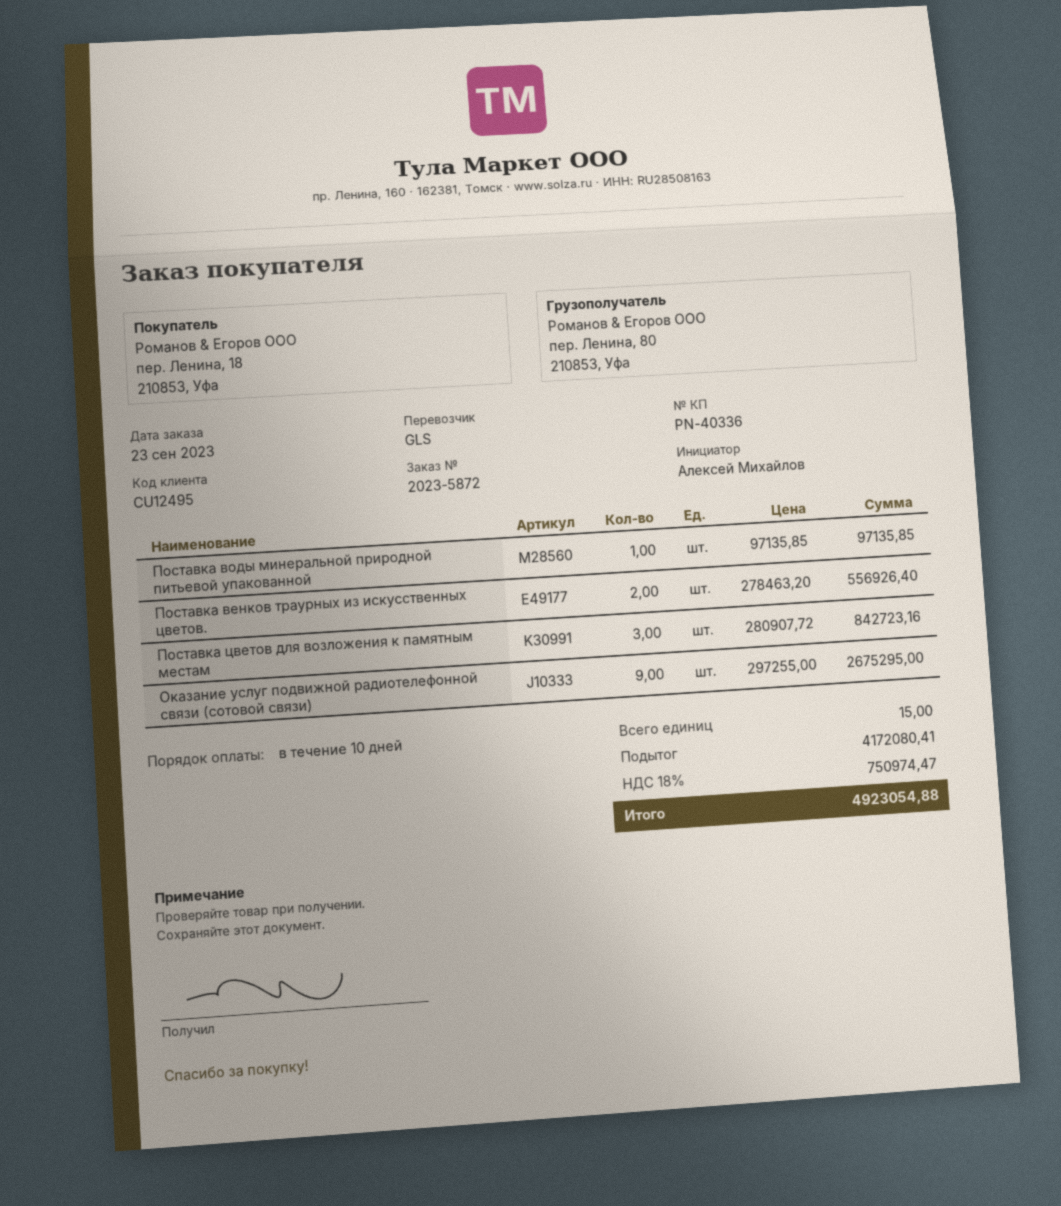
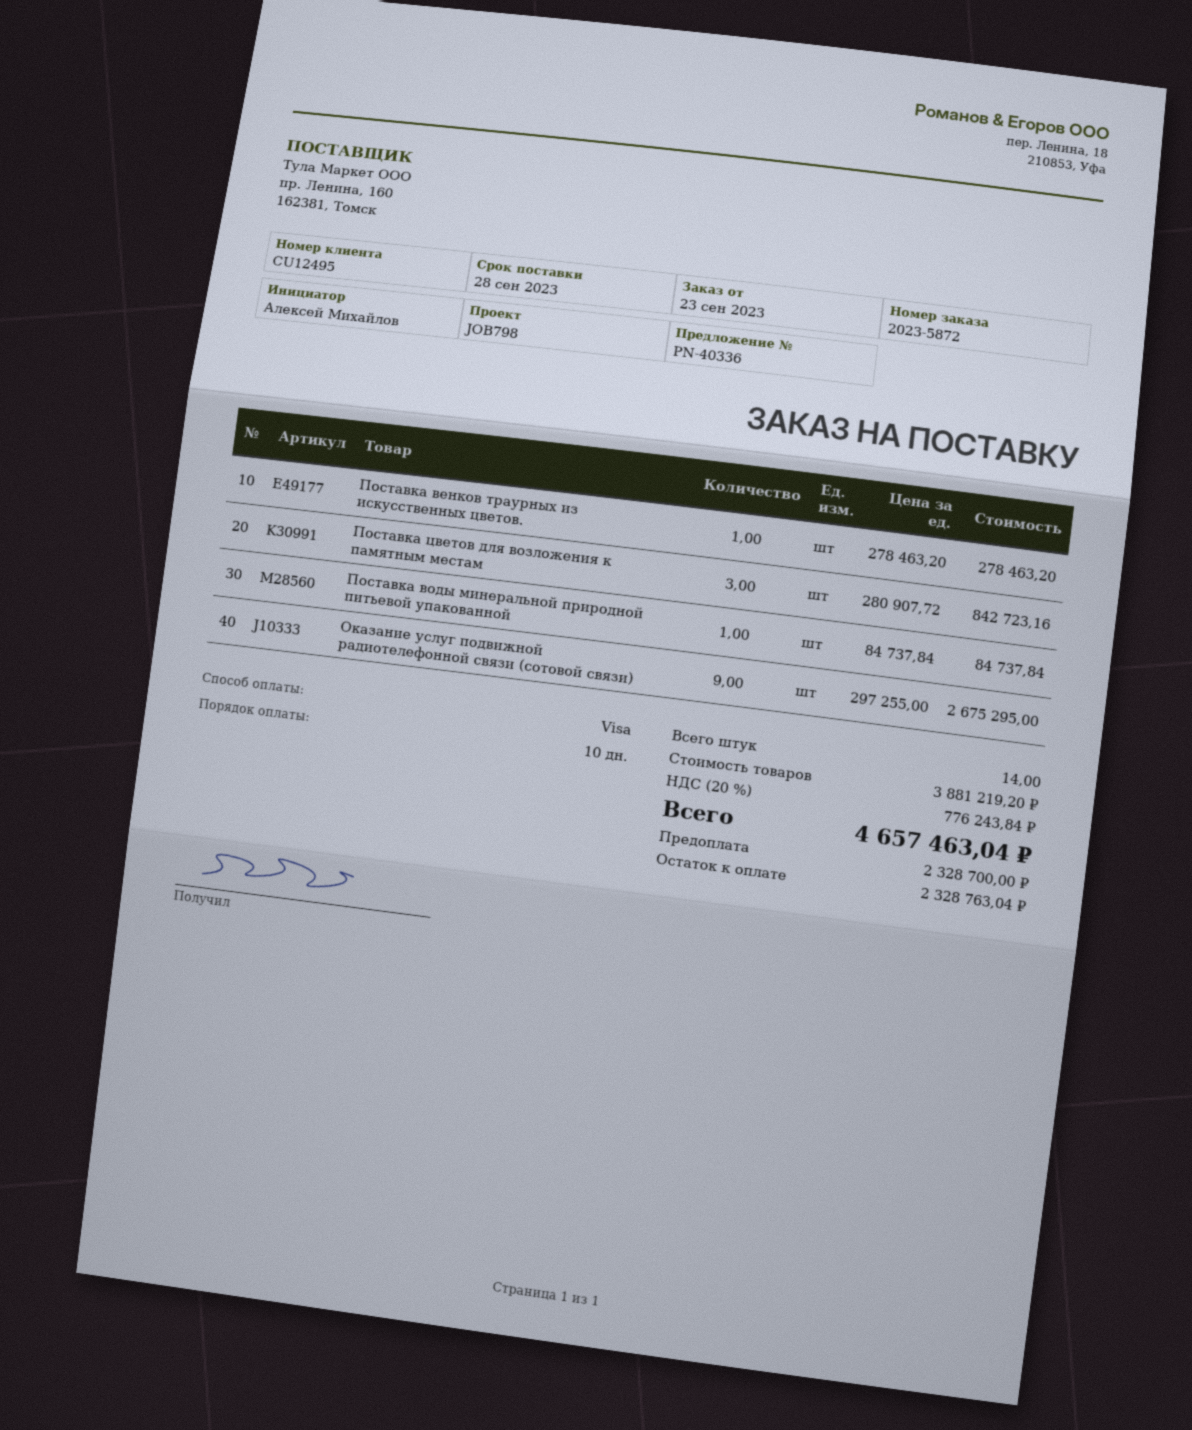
Поставка воды минеральной природной питьевой упакованной: 1 x 97135.85 = 97135.85 -> 1 x 84737.84 = 84737.84
Поставка венков траурных из искусственных цветов.: 2 x 278463.20 = 556926.40 -> 1 x 278463.20 = 278463.20
total quantity: 15 -> 14
subtotal: 4172080.41 -> 3881219.20
tax: 18% = 750974.47 -> 20% = 776243.84
total: 4923054.88 -> 4657463.04

